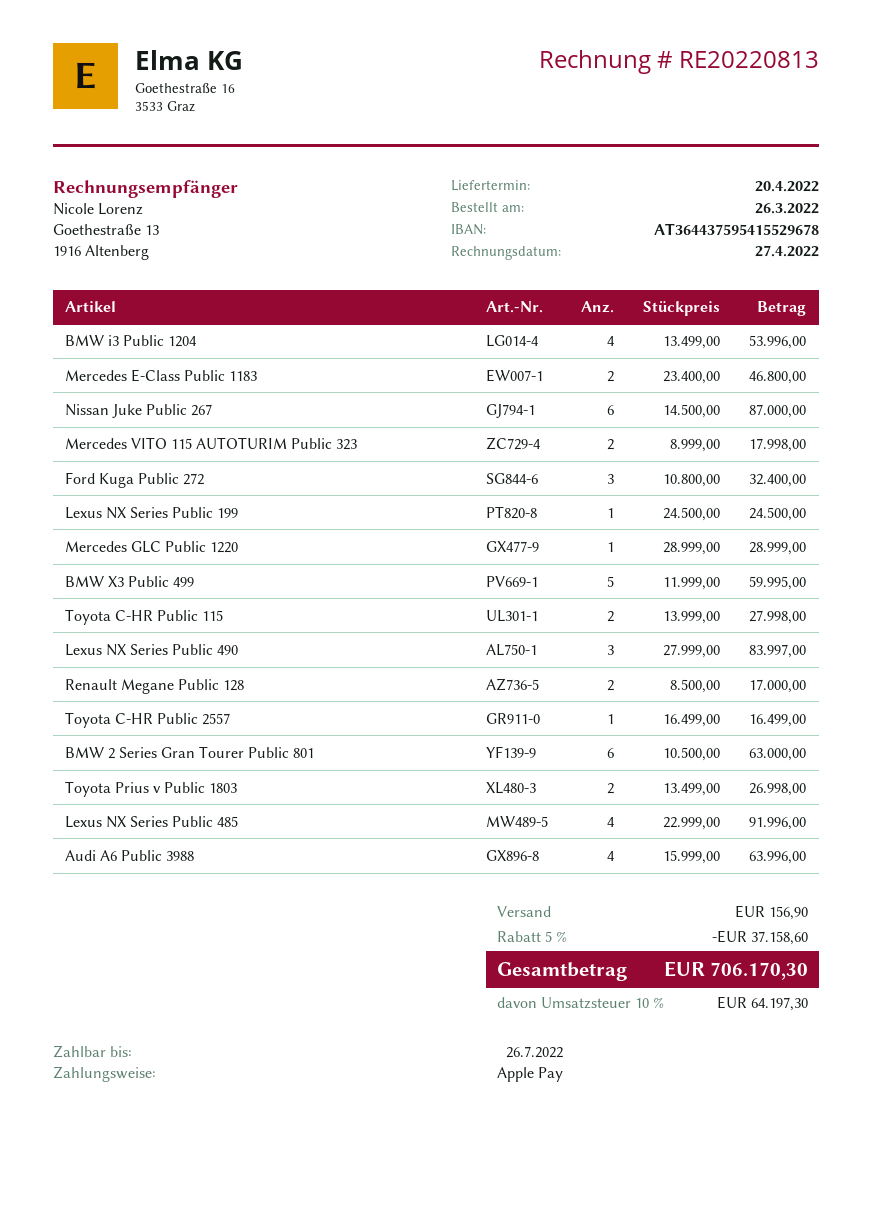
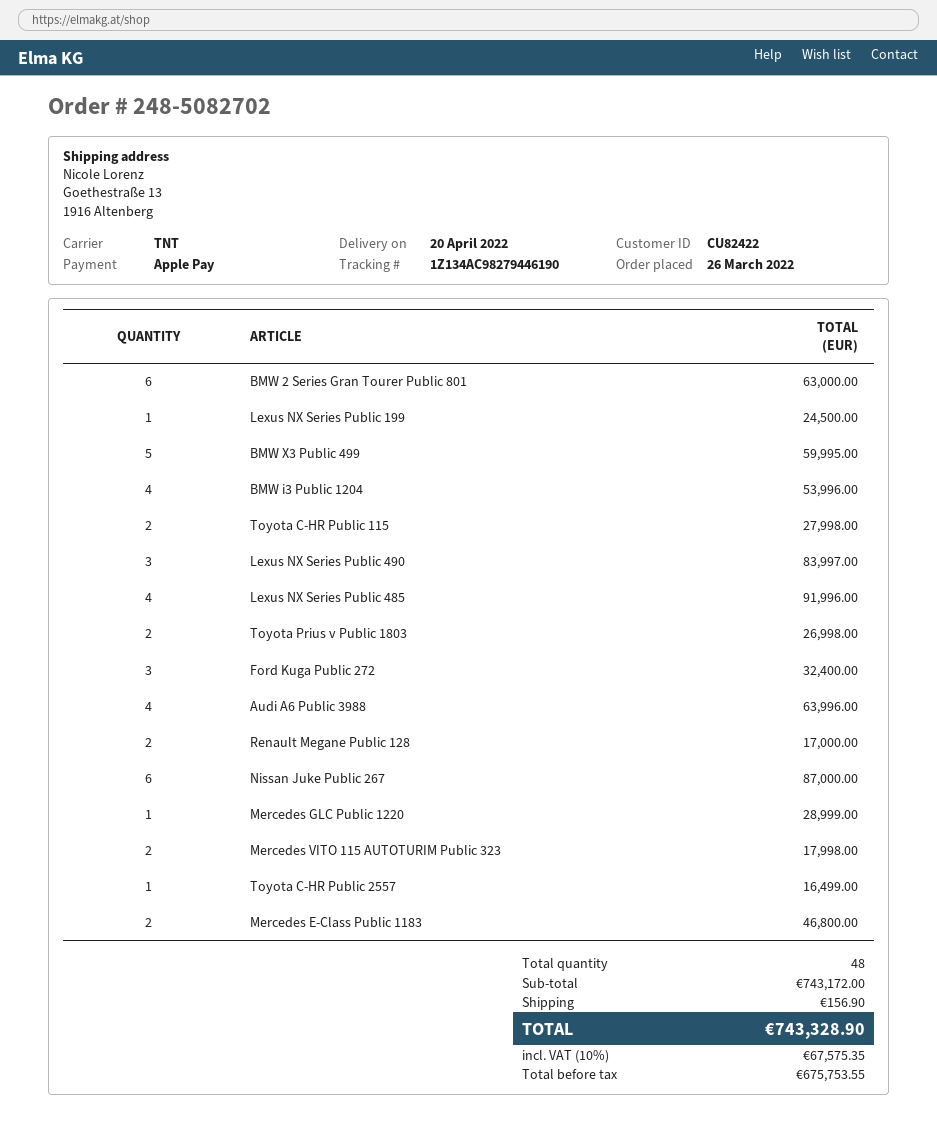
discount: 5% = 37158.60 -> none
tax: 10% = 64197.30 -> 10% = 67575.35
total: 706170.30 -> 743328.90

